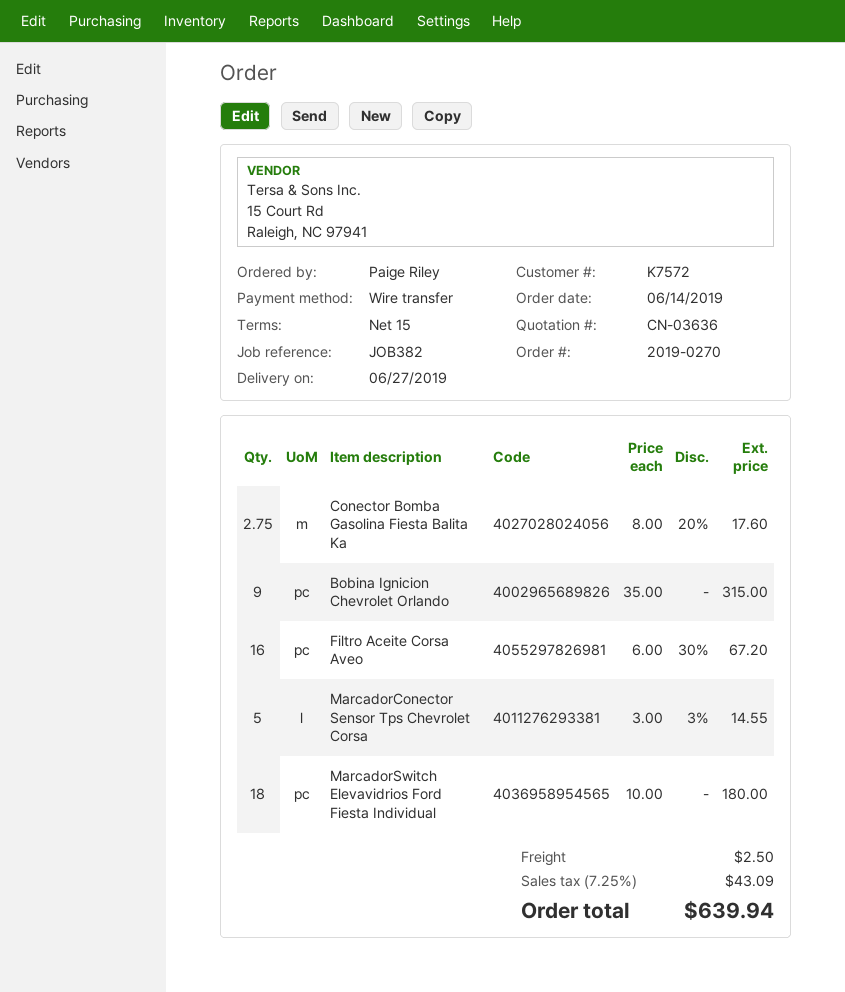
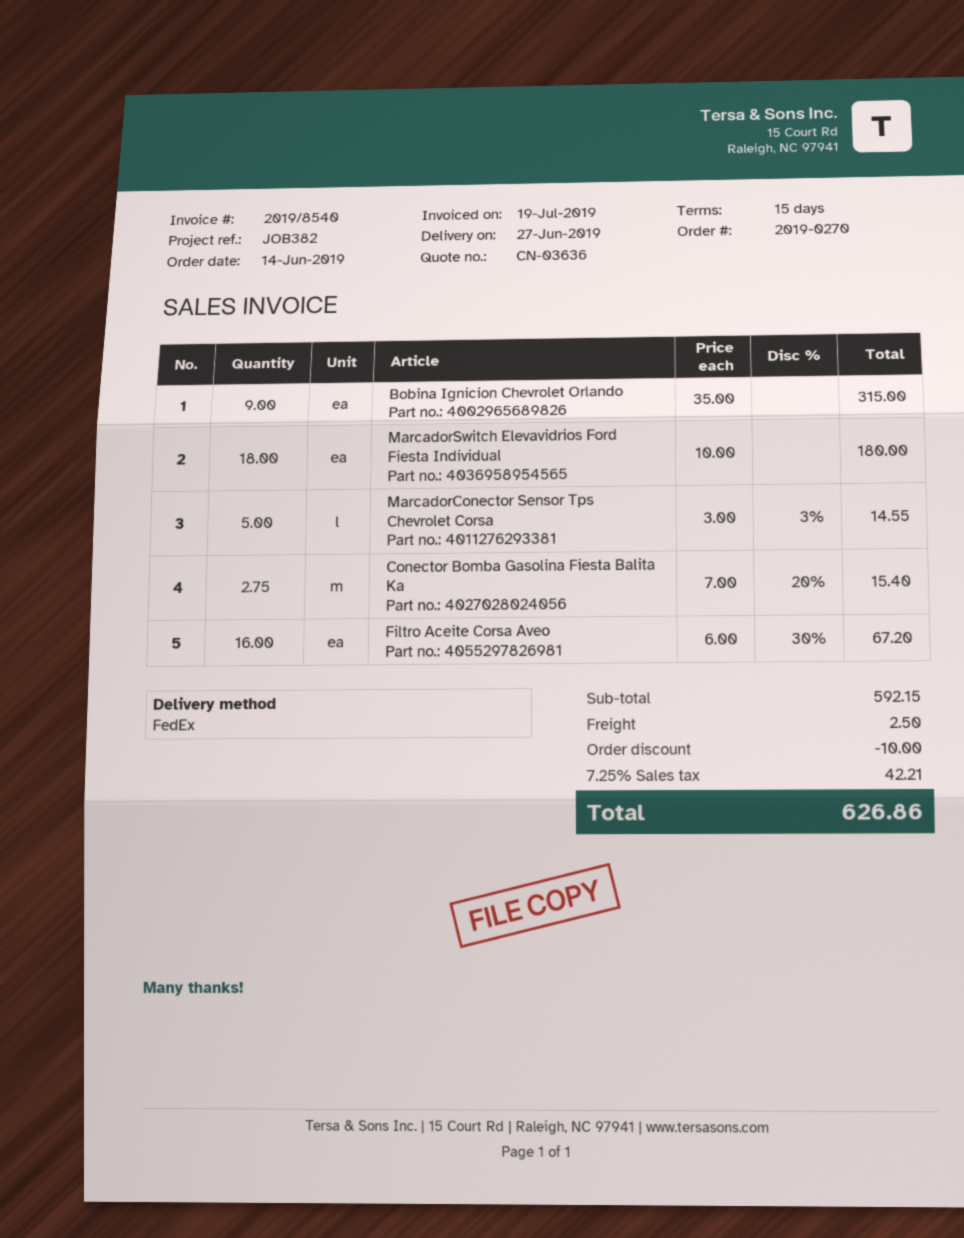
Conector Bomba Gasolina Fiesta Balita Ka: 2.75 x 8.00 - 20% = 17.60 -> 2.75 x 7.00 - 20% = 15.40
discount: none -> 10.00
tax: 7.25% = 43.09 -> 7.25% = 42.21
total: 639.94 -> 626.86

